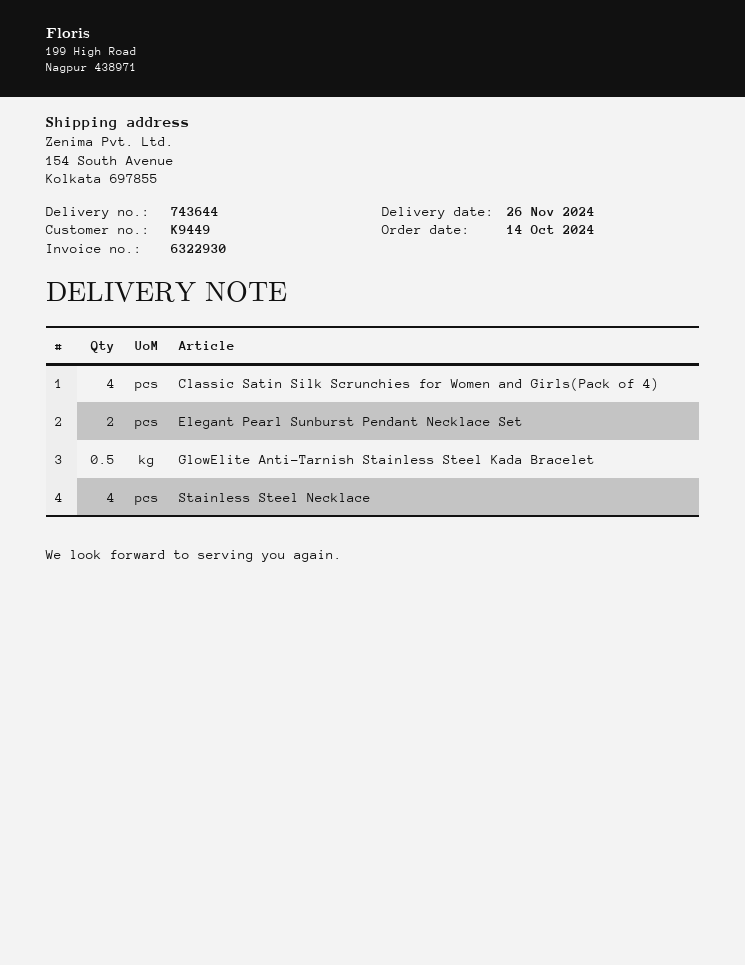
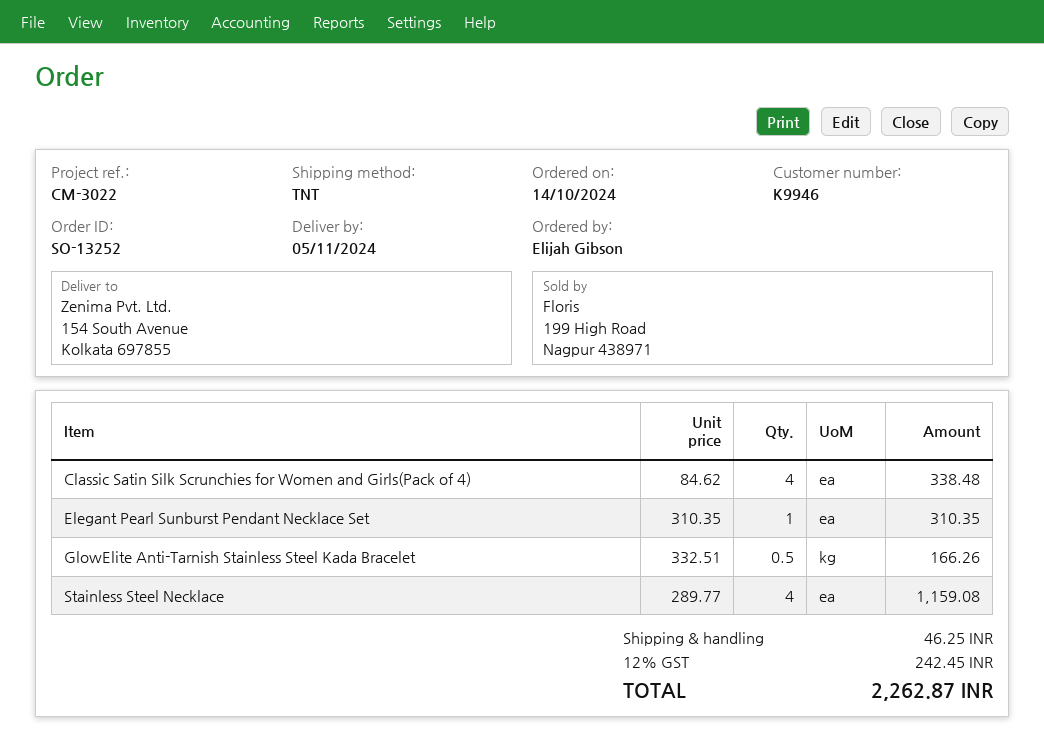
delivery date: 2024-11-26 -> 2024-11-05
customer number: K9449 -> K9946
Elegant Pearl Sunburst Pendant Necklace Set: 2 -> 1

